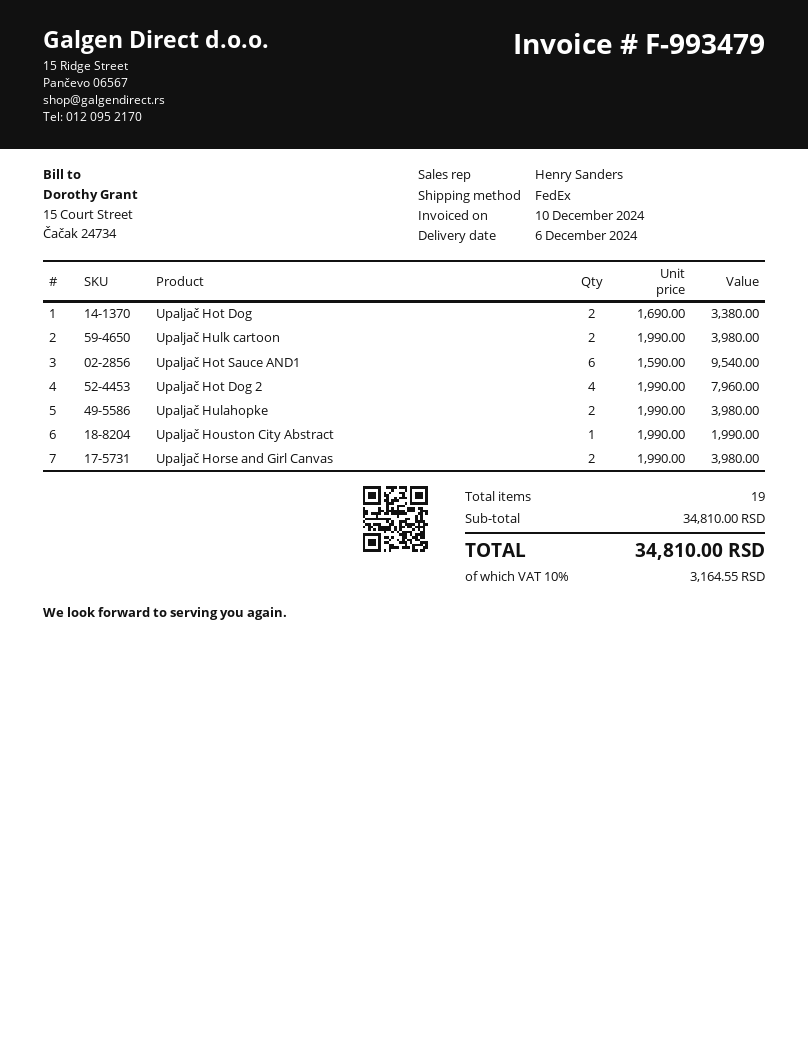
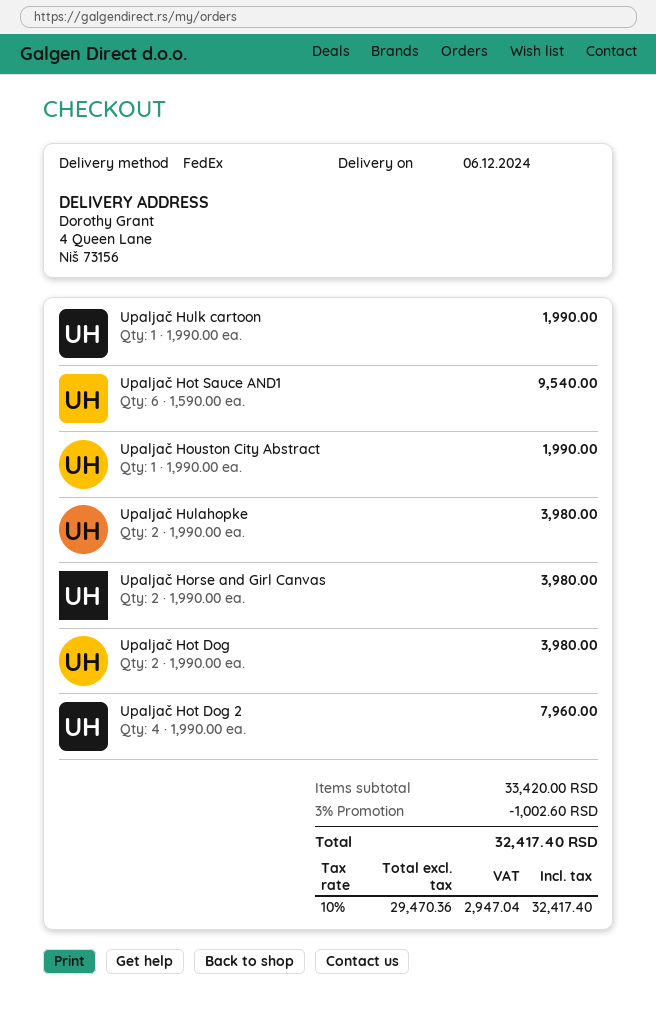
Upaljač Hot Dog: 2 x 1690.00 = 3380.00 -> 2 x 1990.00 = 3980.00
Upaljač Hulk cartoon: 2 x 1990.00 = 3980.00 -> 1 x 1990.00 = 1990.00
subtotal: 34810.00 -> 33420.00
discount: none -> 3% = 1002.60
tax: 10% = 3164.55 -> 10% = 2947.04
total: 34810.00 -> 32417.40

